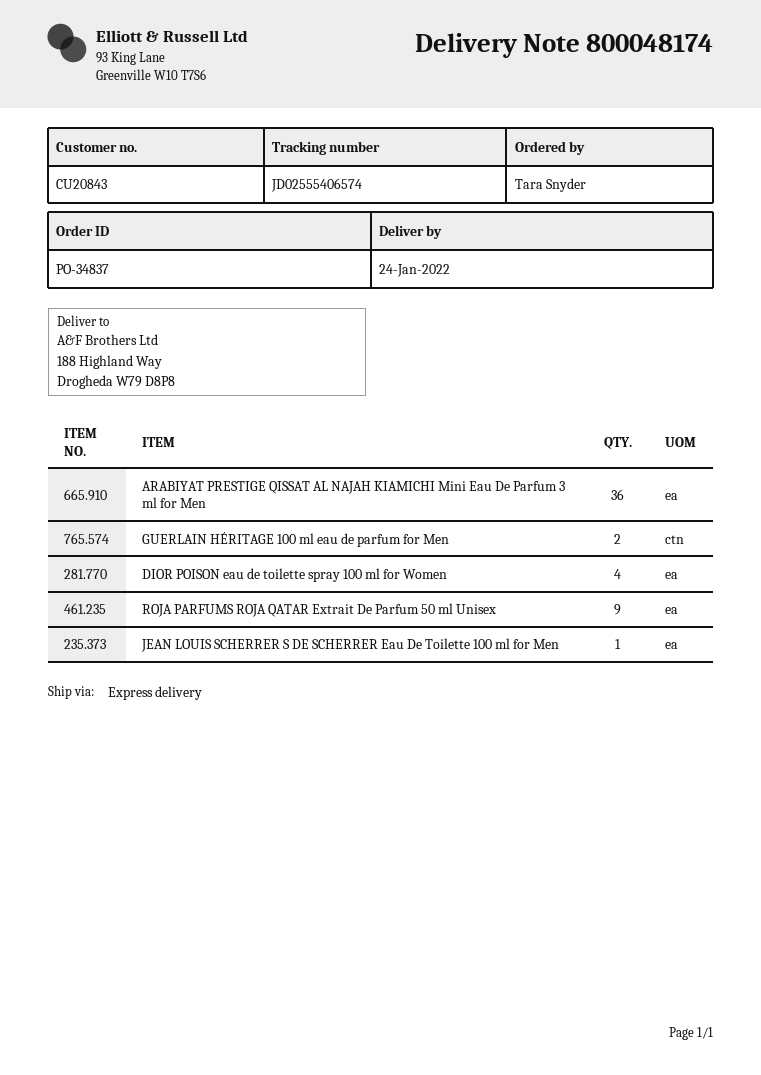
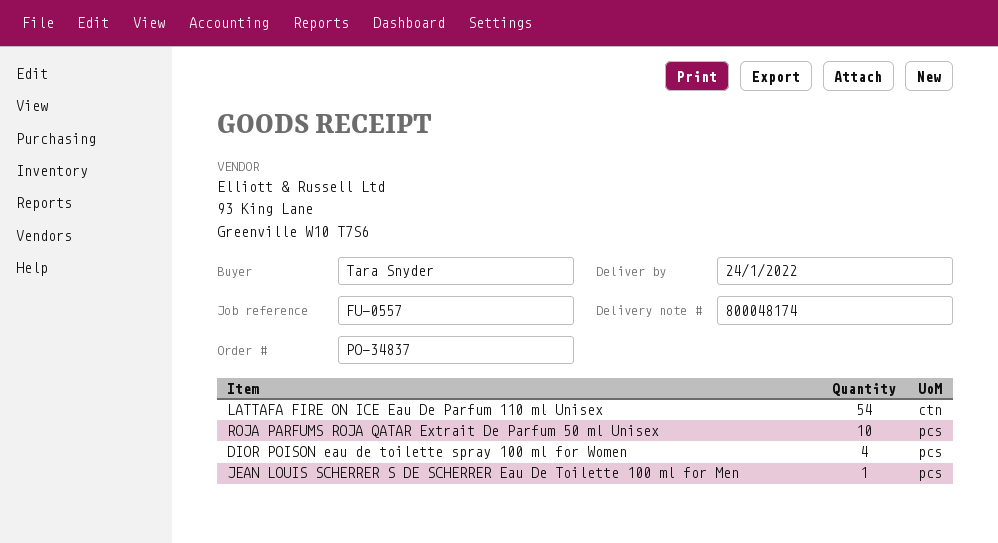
ARABIYAT PRESTIGE QISSAT AL NAJAH KIAMICHI Mini Eau De Parfum 3 ml for Men: 36 -> none
GUERLAIN HÉRITAGE 100 ml eau de parfum for Men: 2 -> none
ROJA PARFUMS ROJA QATAR Extrait De Parfum 50 ml Unisex: 9 -> 10
LATTAFA FIRE ON ICE Eau De Parfum 110 ml Unisex: none -> 54

